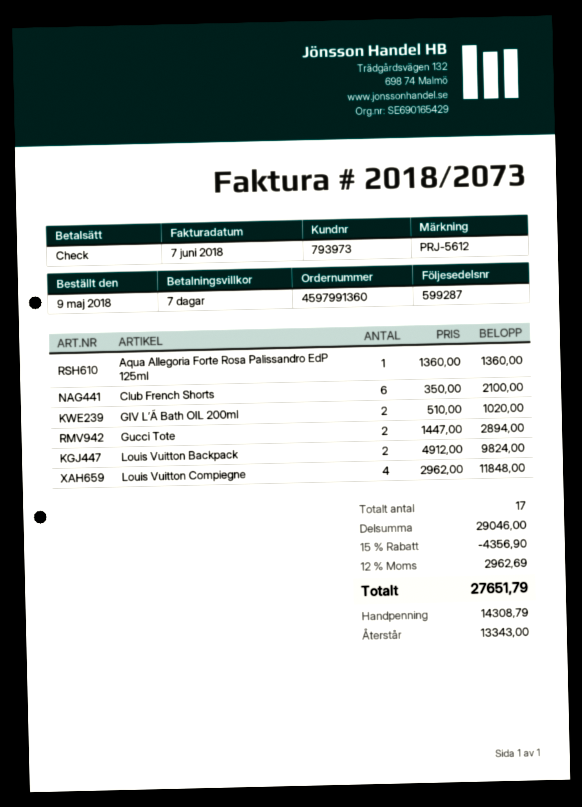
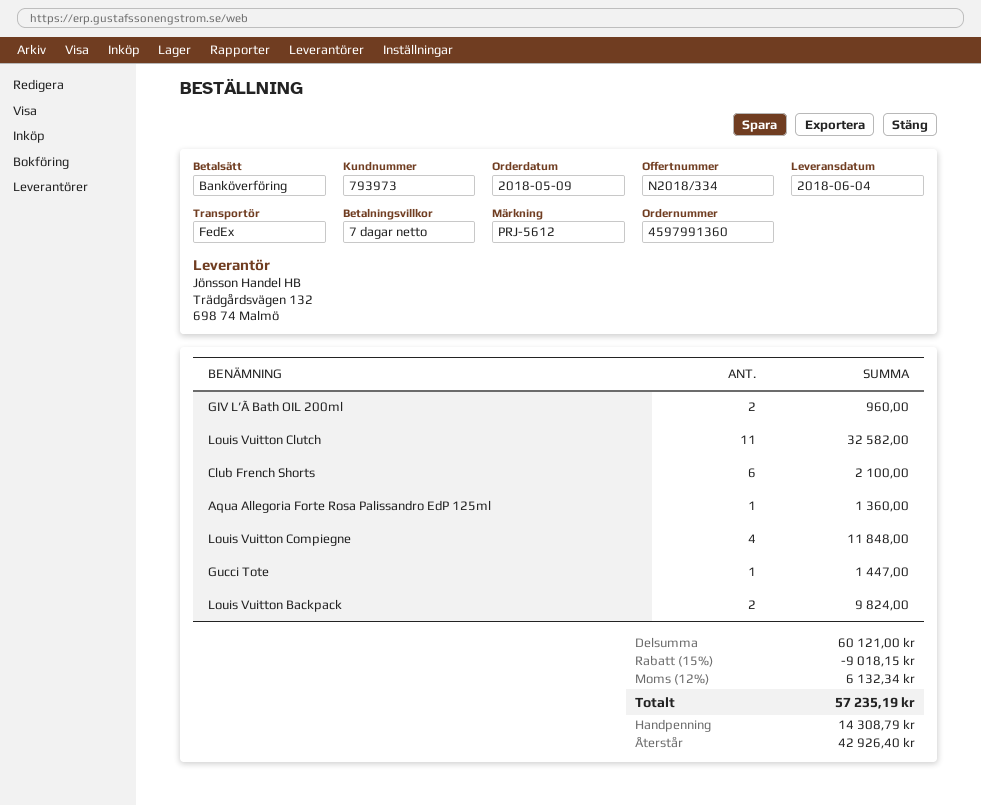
payment method: cheque -> bank transfer
GIV L’Ã Bath OIL 200ml: 2 for 1020.00 -> 2 for 960.00
Gucci Tote: 2 for 2894.00 -> 1 for 1447.00
Louis Vuitton Clutch: none -> 11 for 32582.00
subtotal: 29046.00 -> 60121.00
discount: 15% = 4356.90 -> 15% = 9018.15
tax: 12% = 2962.69 -> 12% = 6132.34
total: 27651.79 -> 57235.19
balance: 13343.00 -> 42926.40

